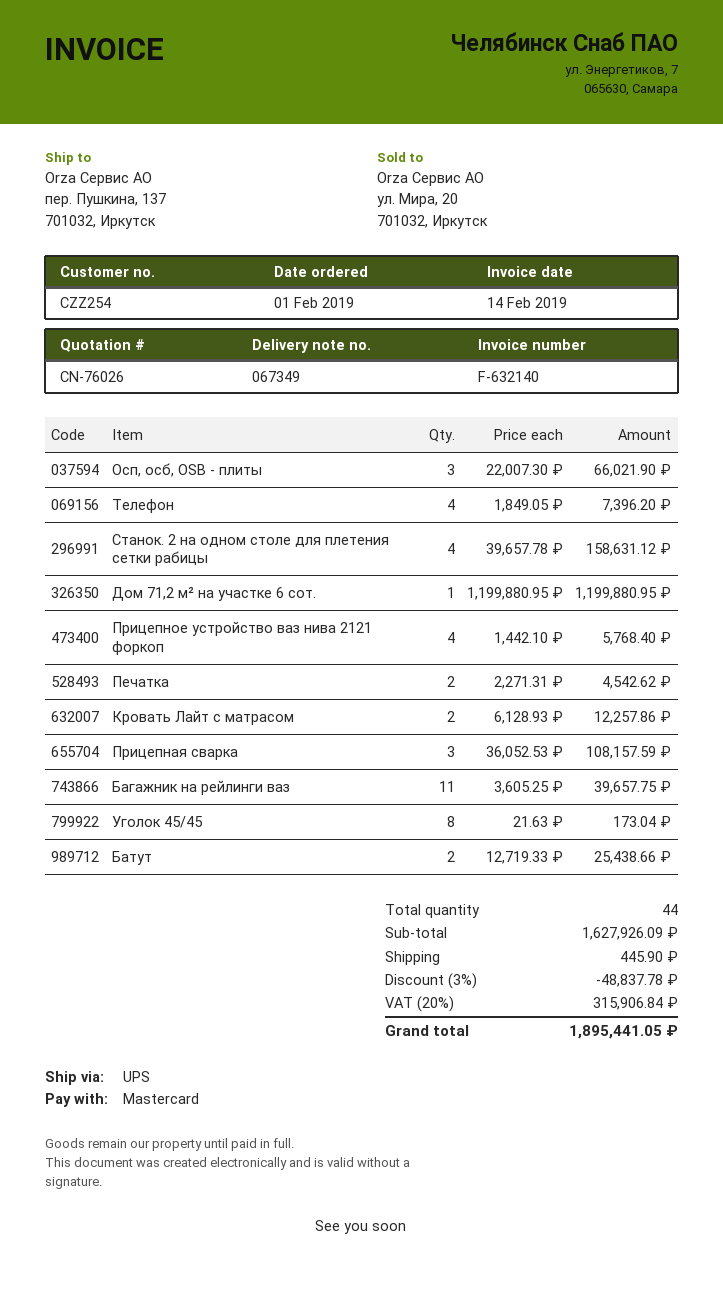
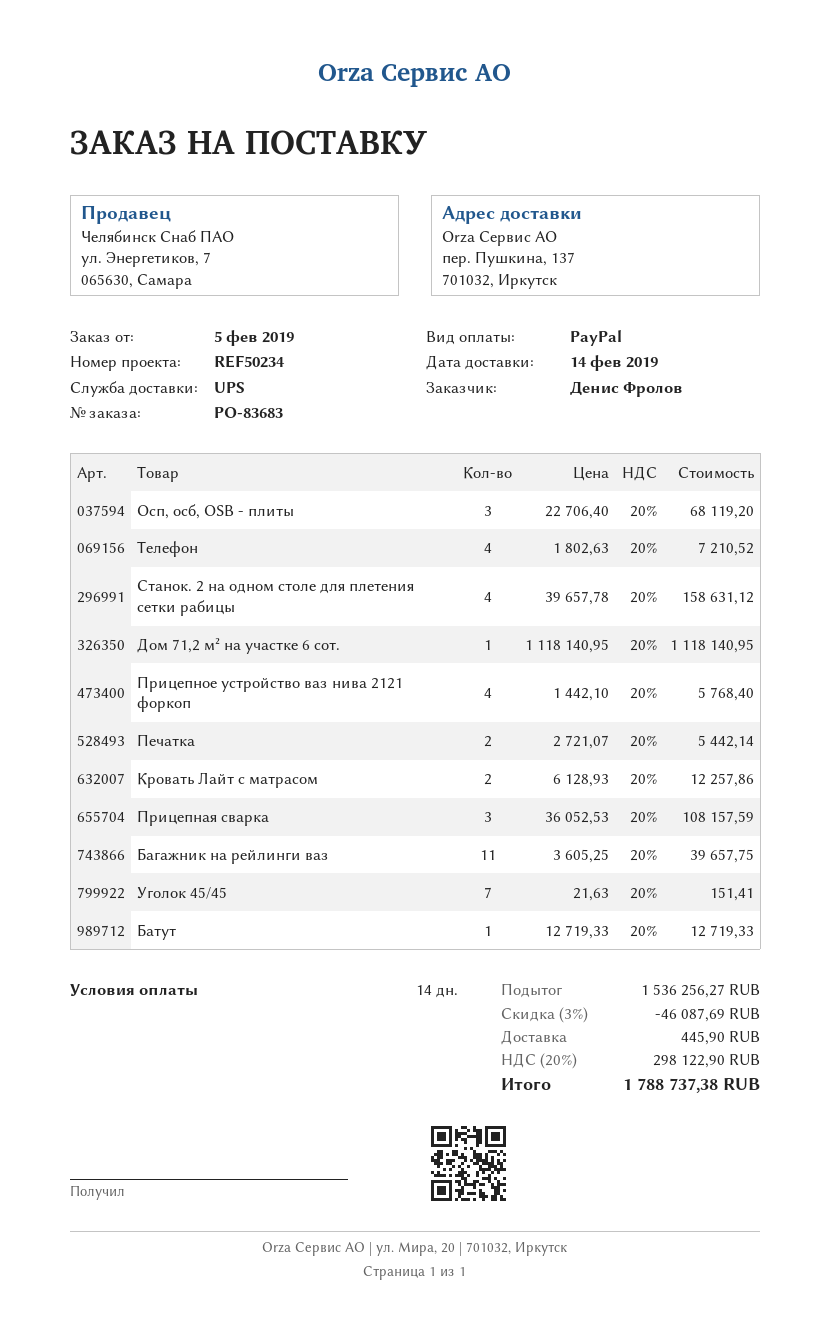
order date: 2019-02-01 -> 2019-02-05
payment method: Mastercard -> PayPal
Осп, осб, OSB - плиты: 3 x 22007.30 = 66021.90 -> 3 x 22706.40 = 68119.20
Телефон: 4 x 1849.05 = 7396.20 -> 4 x 1802.63 = 7210.52
Дом 71,2 м² на участке 6 сот.: 1 x 1199880.95 = 1199880.95 -> 1 x 1118140.95 = 1118140.95
Печатка: 2 x 2271.31 = 4542.62 -> 2 x 2721.07 = 5442.14
Уголок 45/45: 8 x 21.63 = 173.04 -> 7 x 21.63 = 151.41
Батут: 2 x 12719.33 = 25438.66 -> 1 x 12719.33 = 12719.33
subtotal: 1627926.09 -> 1536256.27
discount: 3% = 48837.78 -> 3% = 46087.69
tax: 20% = 315906.84 -> 20% = 298122.90
total: 1895441.05 -> 1788737.38

